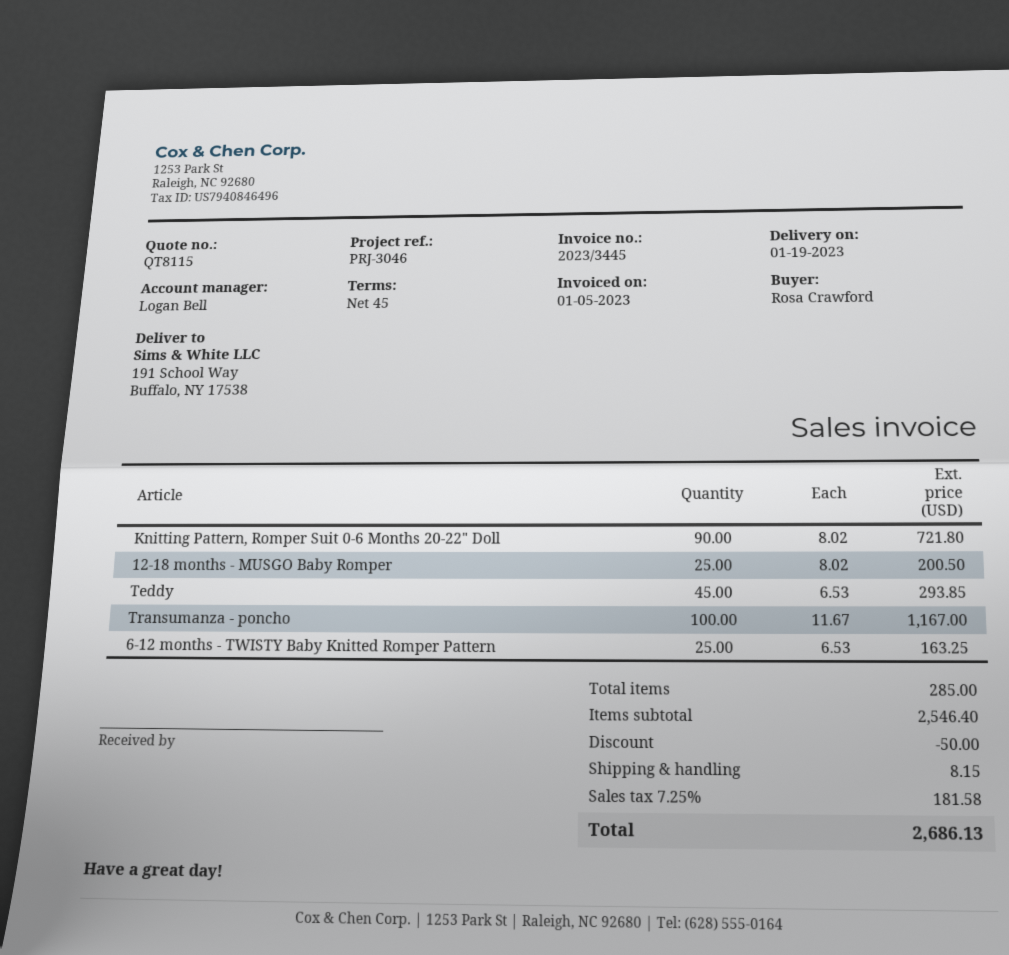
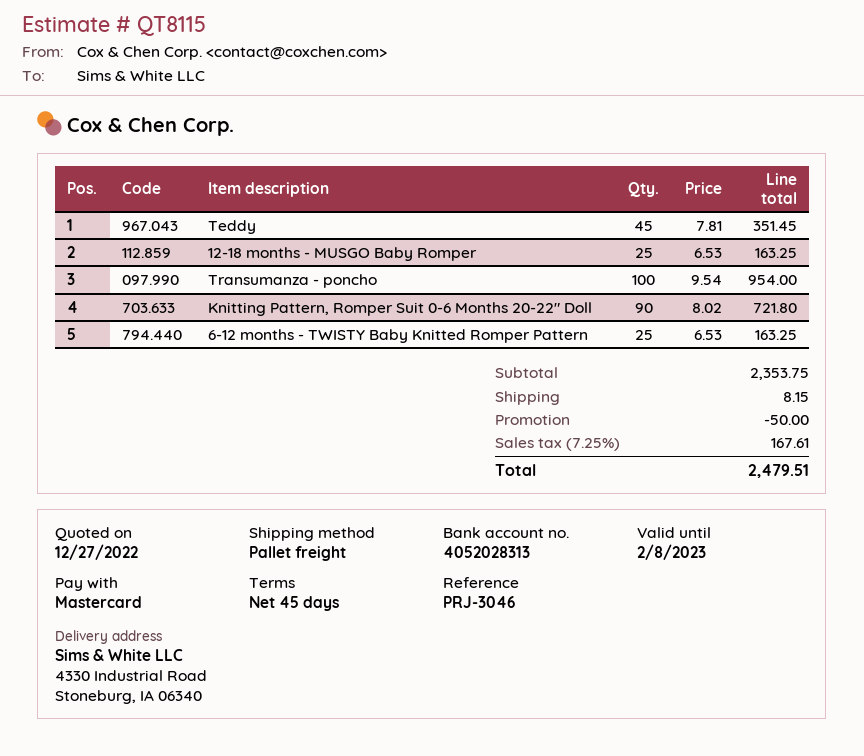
ship to: 191 School Way, Buffalo, NY 17538 -> 4330 Industrial Road, Stoneburg, IA 06340
12-18 months - MUSGO Baby Romper: 25 x 8.02 = 200.50 -> 25 x 6.53 = 163.25
Teddy: 45 x 6.53 = 293.85 -> 45 x 7.81 = 351.45
Transumanza - poncho: 100 x 11.67 = 1167.00 -> 100 x 9.54 = 954.00
subtotal: 2546.40 -> 2353.75
tax: 7.25% = 181.58 -> 7.25% = 167.61
total: 2686.13 -> 2479.51

